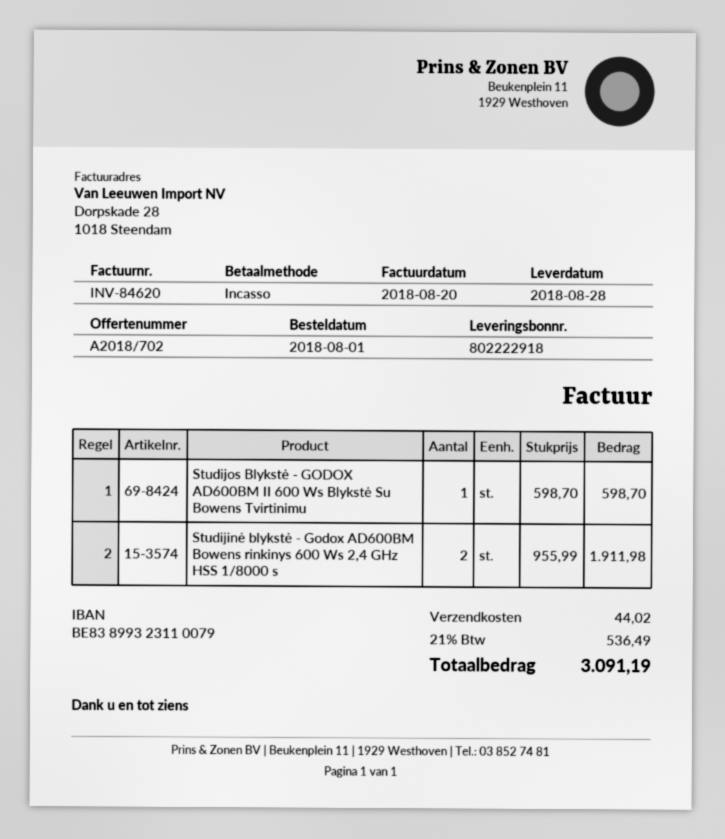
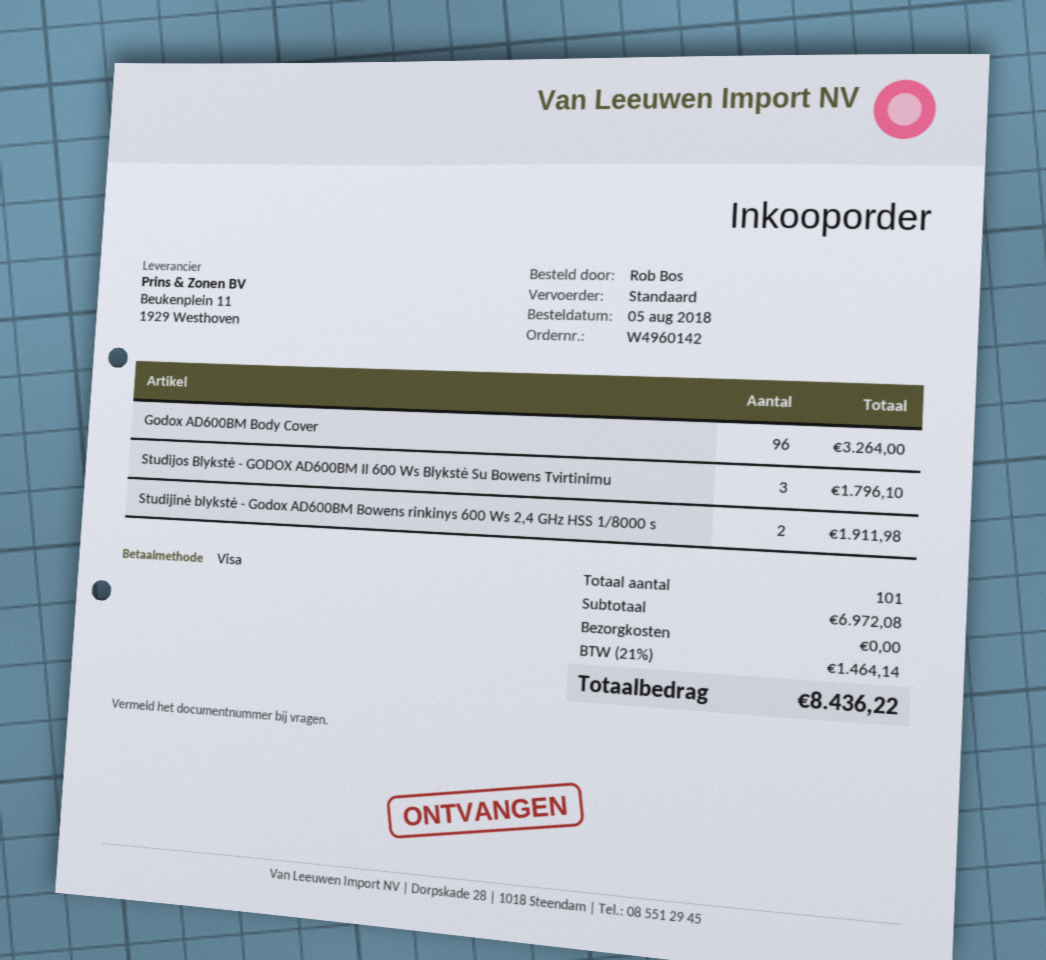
order date: 2018-08-01 -> 2018-08-05
payment method: direct debit -> Visa
Studijos Blykstė - GODOX AD600BM II 600 Ws Blykstė Su Bowens Tvirtinimu: 1 for 598.70 -> 3 for 1796.10
Godox AD600BM Body Cover: none -> 96 for 3264.00
shipping: 44.02 -> 0.00
tax: 21% = 536.49 -> 21% = 1464.14
total: 3091.19 -> 8436.22

